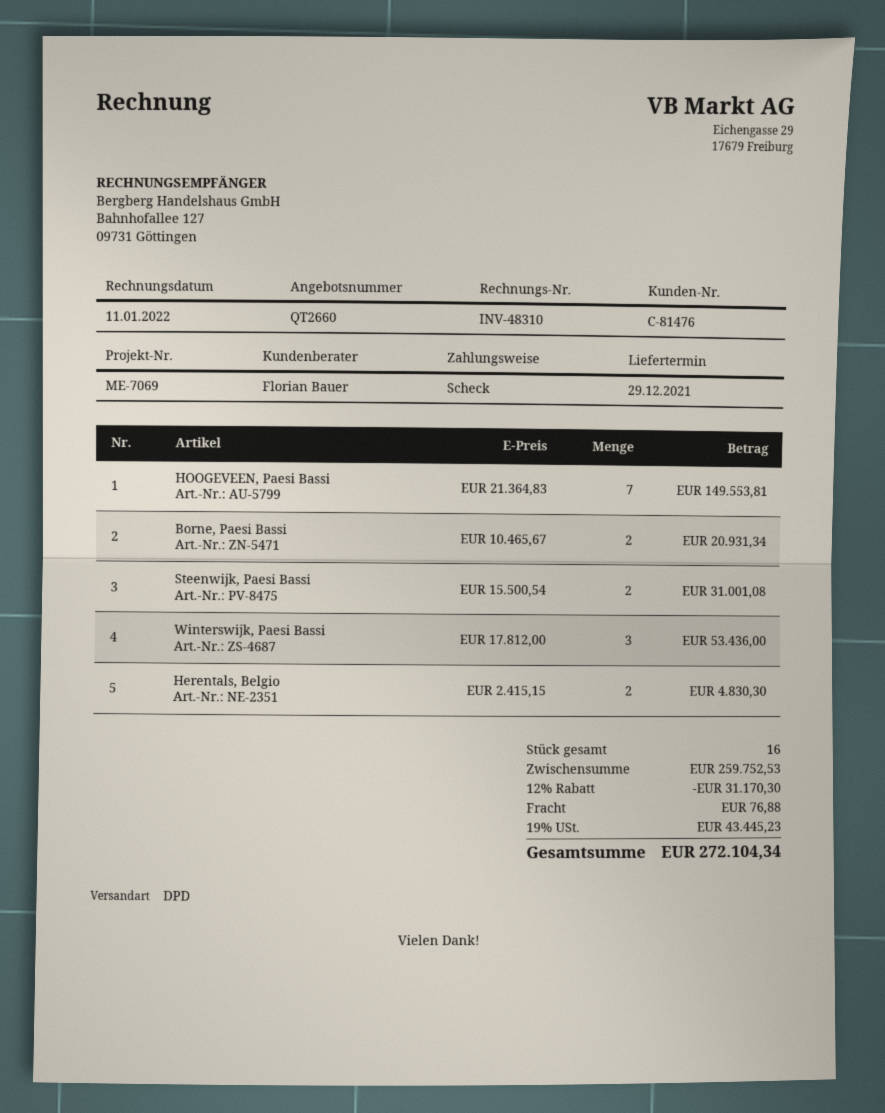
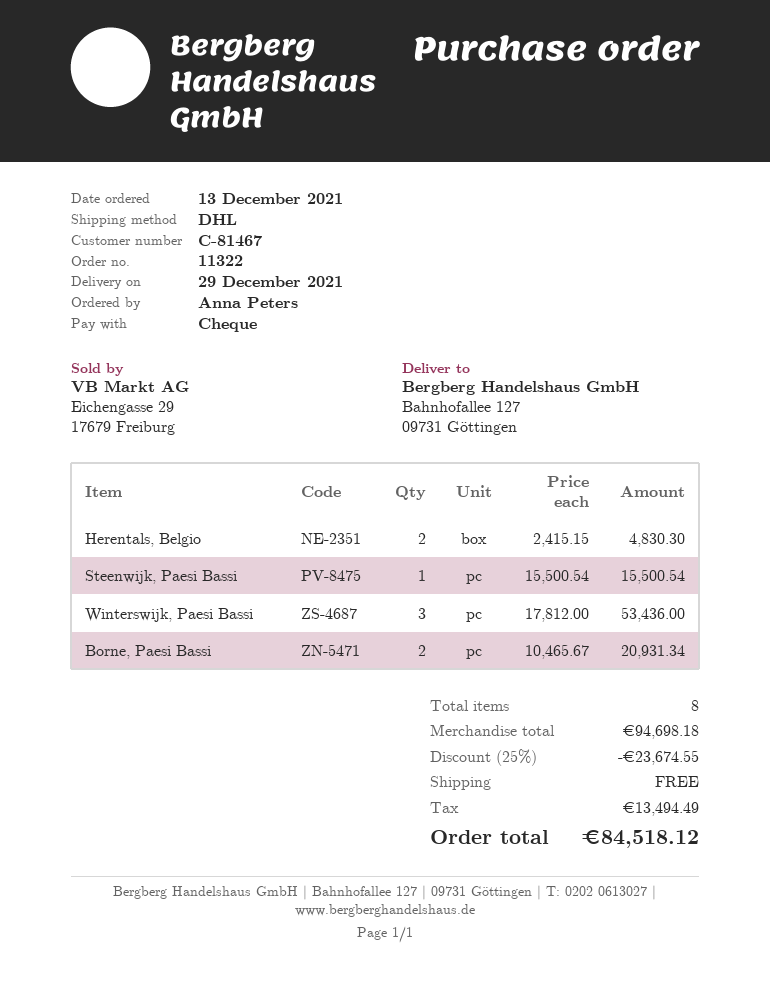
customer number: C-81476 -> C-81467
shipping method: DPD -> DHL
HOOGEVEEN, Paesi Bassi: 7 x 21364.83 = 149553.81 -> none
Steenwijk, Paesi Bassi: 2 x 15500.54 = 31001.08 -> 1 x 15500.54 = 15500.54
total quantity: 16 -> 8
subtotal: 259752.53 -> 94698.18
discount: 12% = 31170.30 -> 25% = 23674.55
shipping: 76.88 -> 0.00
tax: 43445.23 -> 13494.49
total: 272104.34 -> 84518.12

